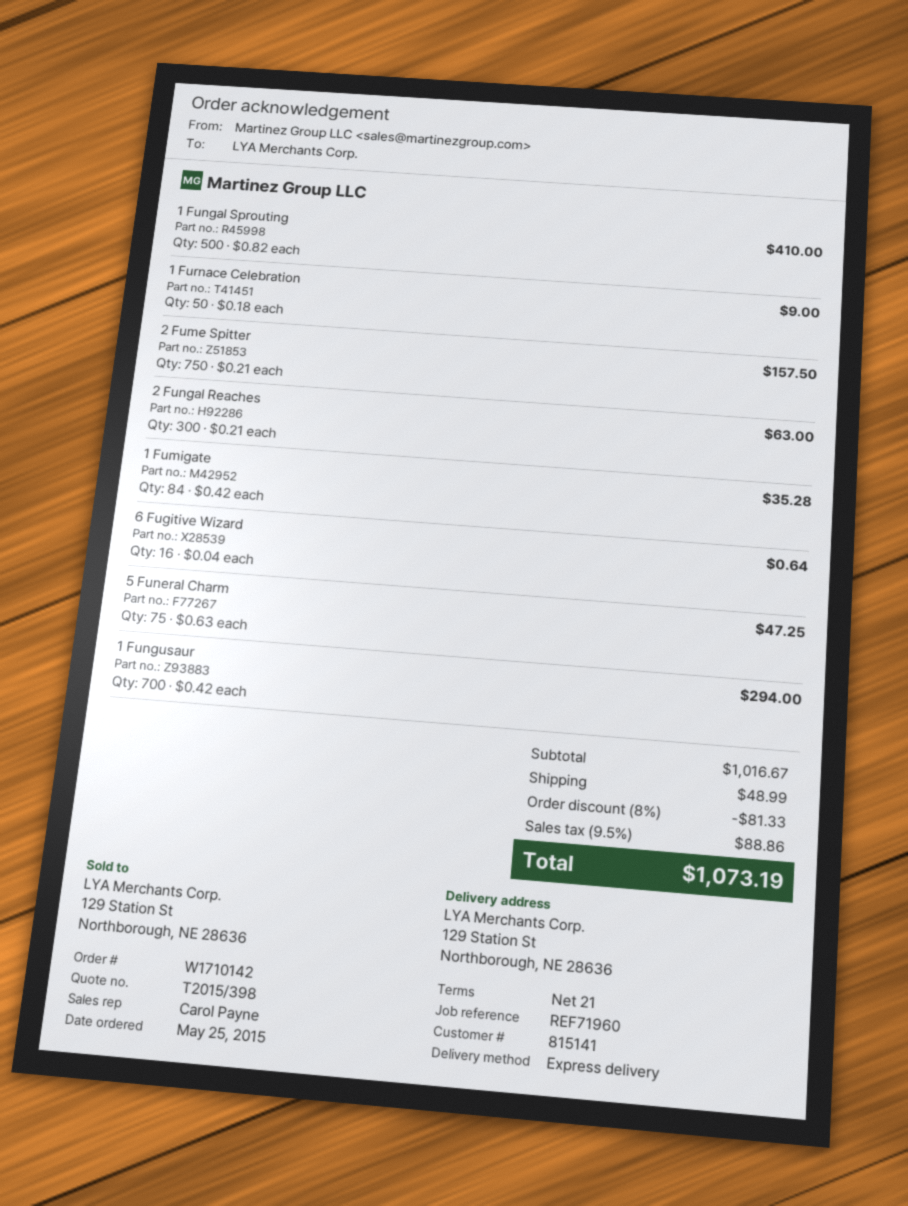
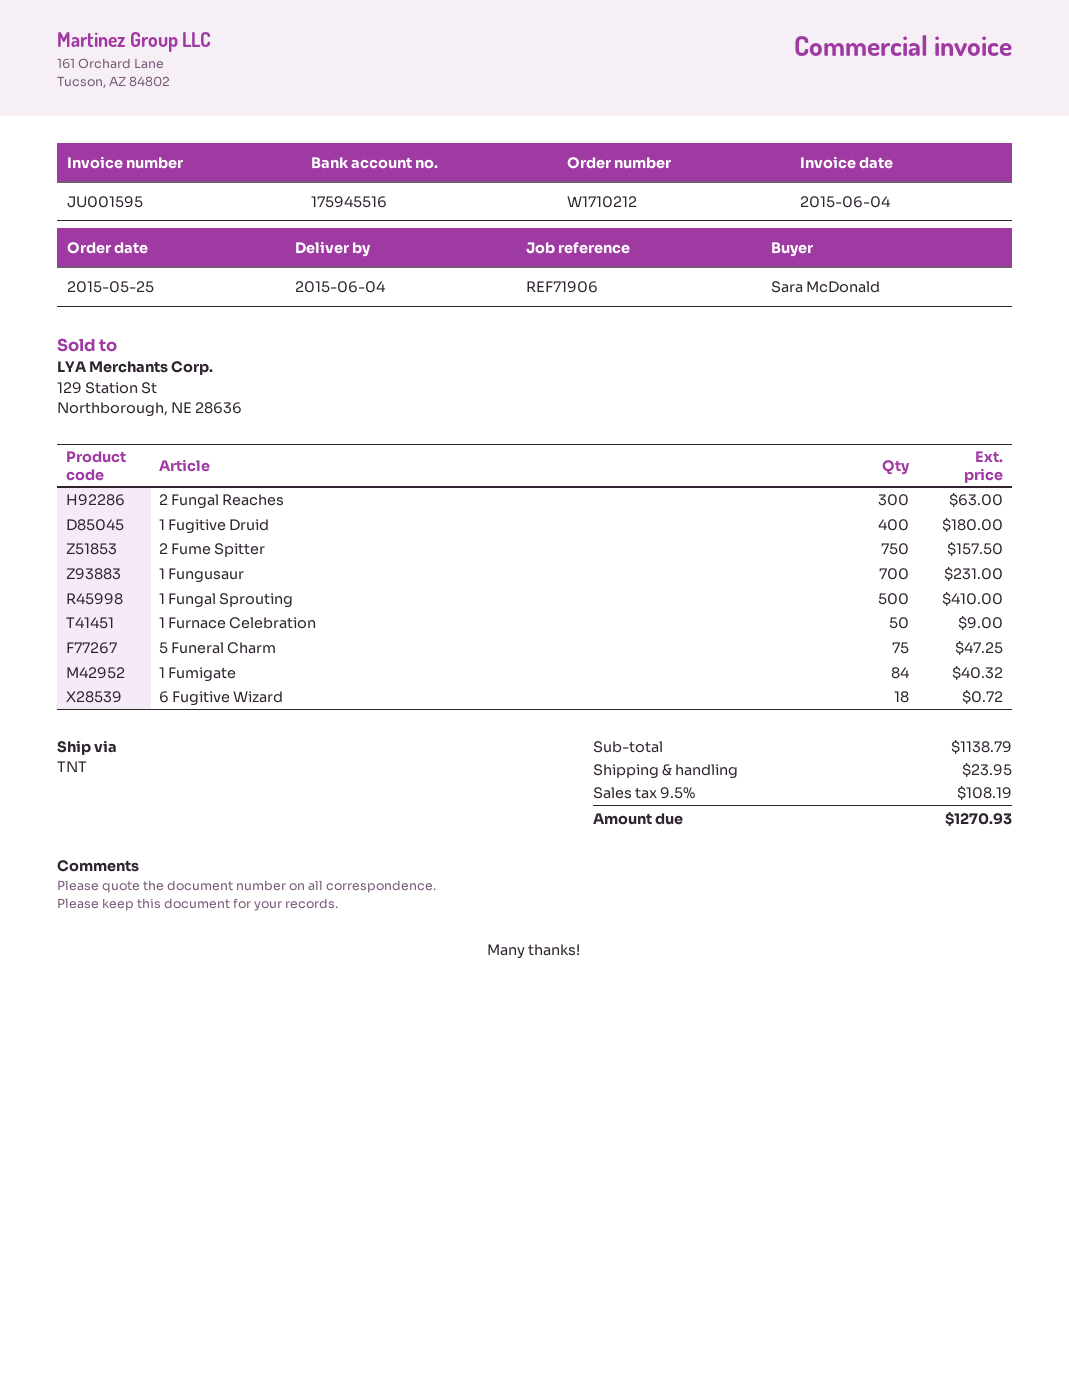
order number: W1710142 -> W1710212
reference: REF71960 -> REF71906
shipping method: express -> TNT
1 Fumigate: 84 for 35.28 -> 84 for 40.32
6 Fugitive Wizard: 16 for 0.64 -> 18 for 0.72
1 Fungusaur: 700 for 294.00 -> 700 for 231.00
1 Fugitive Druid: none -> 400 for 180.00
subtotal: 1016.67 -> 1138.79
discount: 8% = 81.33 -> none
shipping: 48.99 -> 23.95
tax: 9.5% = 88.86 -> 9.5% = 108.19
total: 1073.19 -> 1270.93

